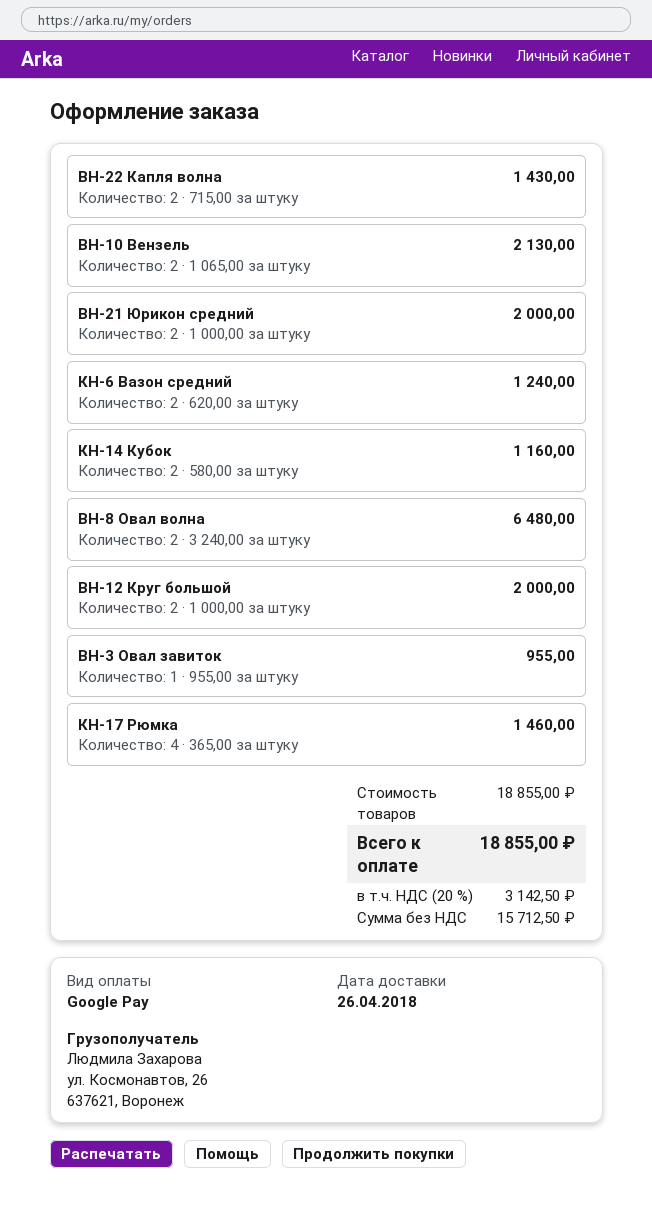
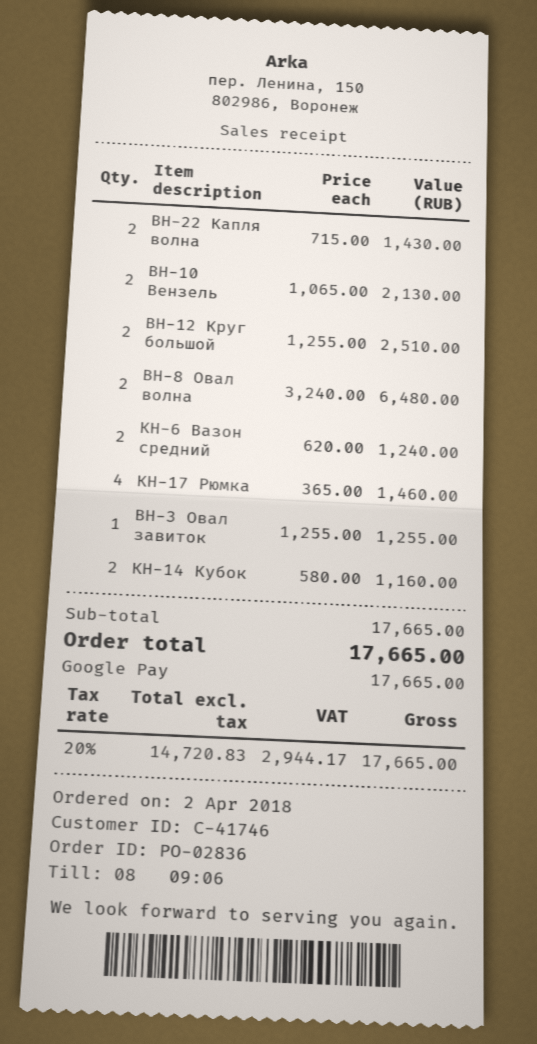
ВН-21 Юрикон средний: 2 x 1000.00 = 2000.00 -> none
ВН-12 Круг большой: 2 x 1000.00 = 2000.00 -> 2 x 1255.00 = 2510.00
ВН-3 Овал завиток: 1 x 955.00 = 955.00 -> 1 x 1255.00 = 1255.00
subtotal: 18855.00 -> 17665.00
net: 15712.50 -> 14720.83
tax: 20% = 3142.50 -> 20% = 2944.17
total: 18855.00 -> 17665.00

